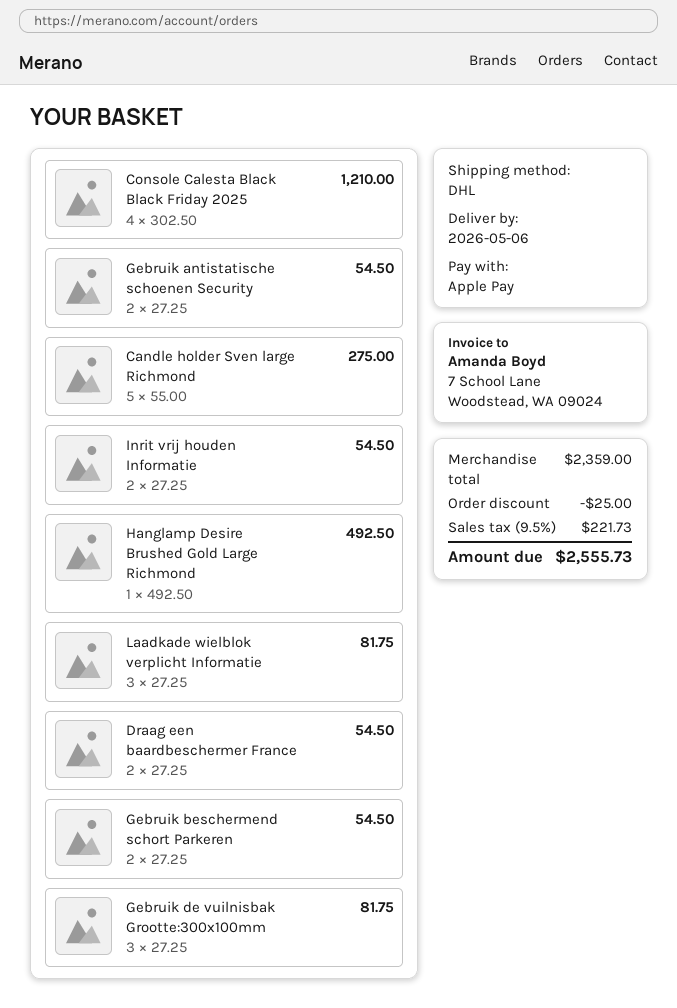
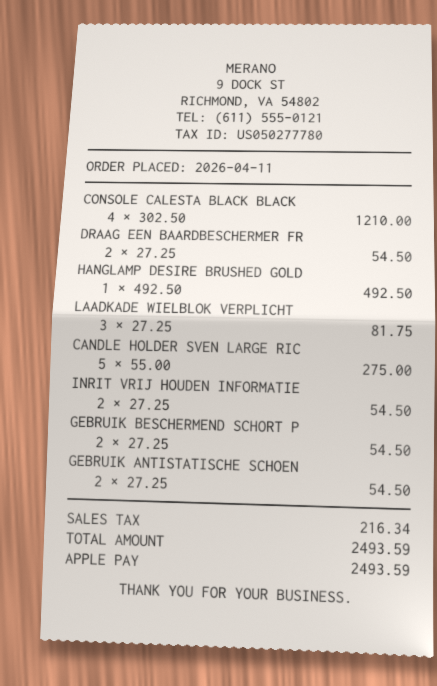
Gebruik de vuilnisbak Grootte:300x100mm: 3 x 27.25 = 81.75 -> none
discount: 25.00 -> none
tax: 221.73 -> 216.34
total: 2555.73 -> 2493.59

